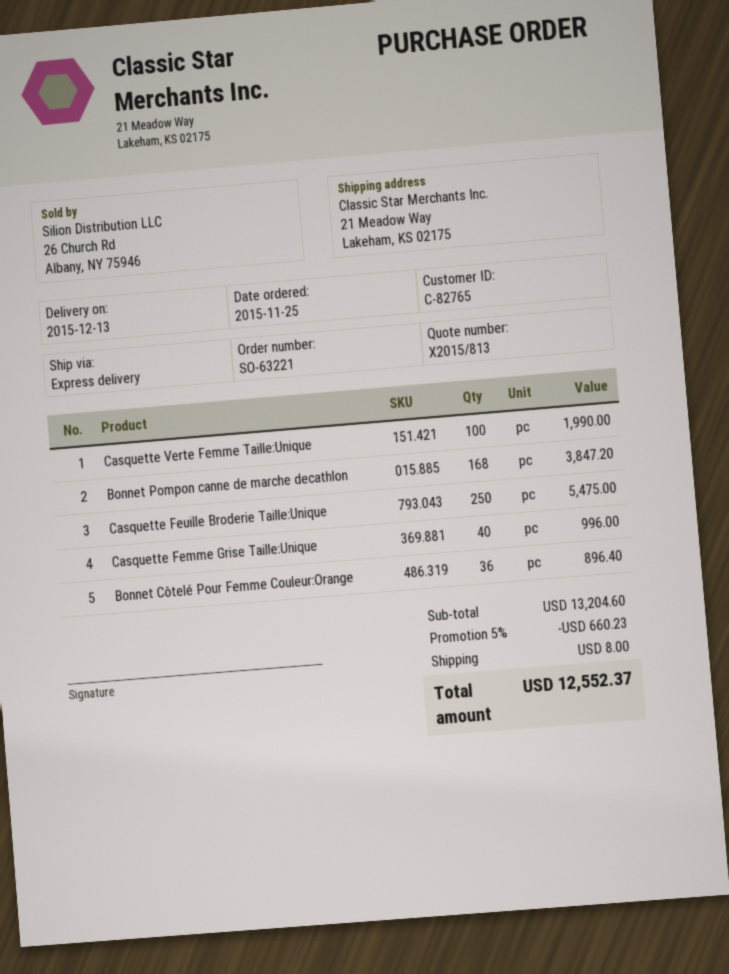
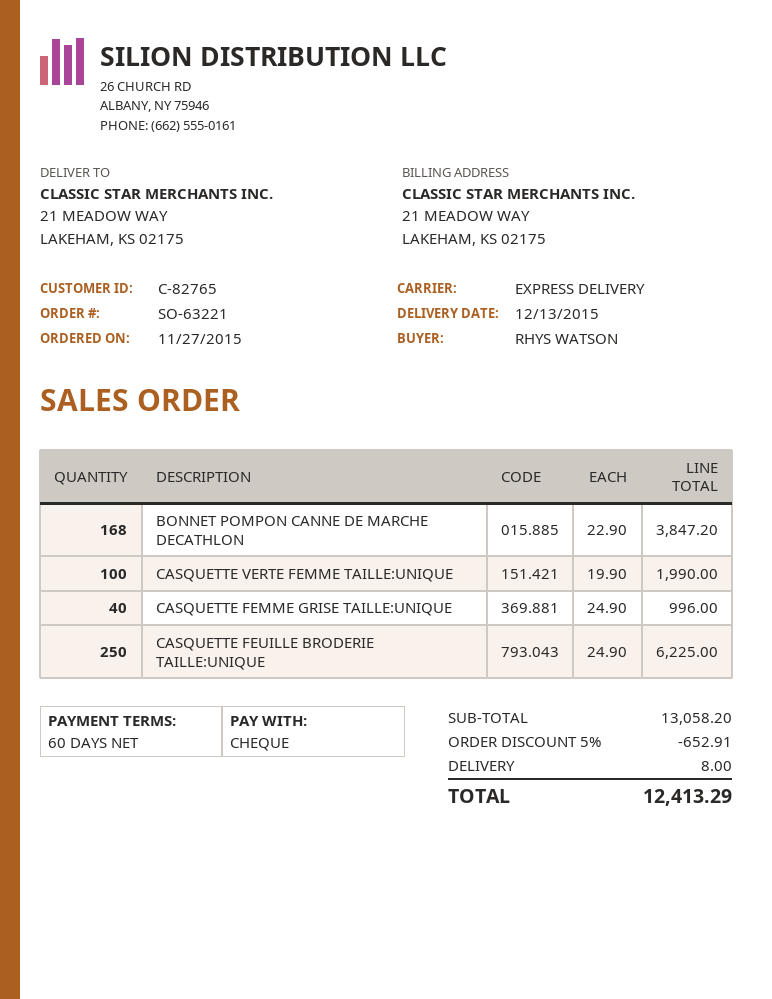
order date: 2015-11-25 -> 2015-11-27
Casquette Feuille Broderie Taille:Unique: 250 for 5475.00 -> 250 for 6225.00
Bonnet Côtelé Pour Femme Couleur:Orange: 36 for 896.40 -> none
subtotal: 13204.60 -> 13058.20
discount: 5% = 660.23 -> 5% = 652.91
total: 12552.37 -> 12413.29

